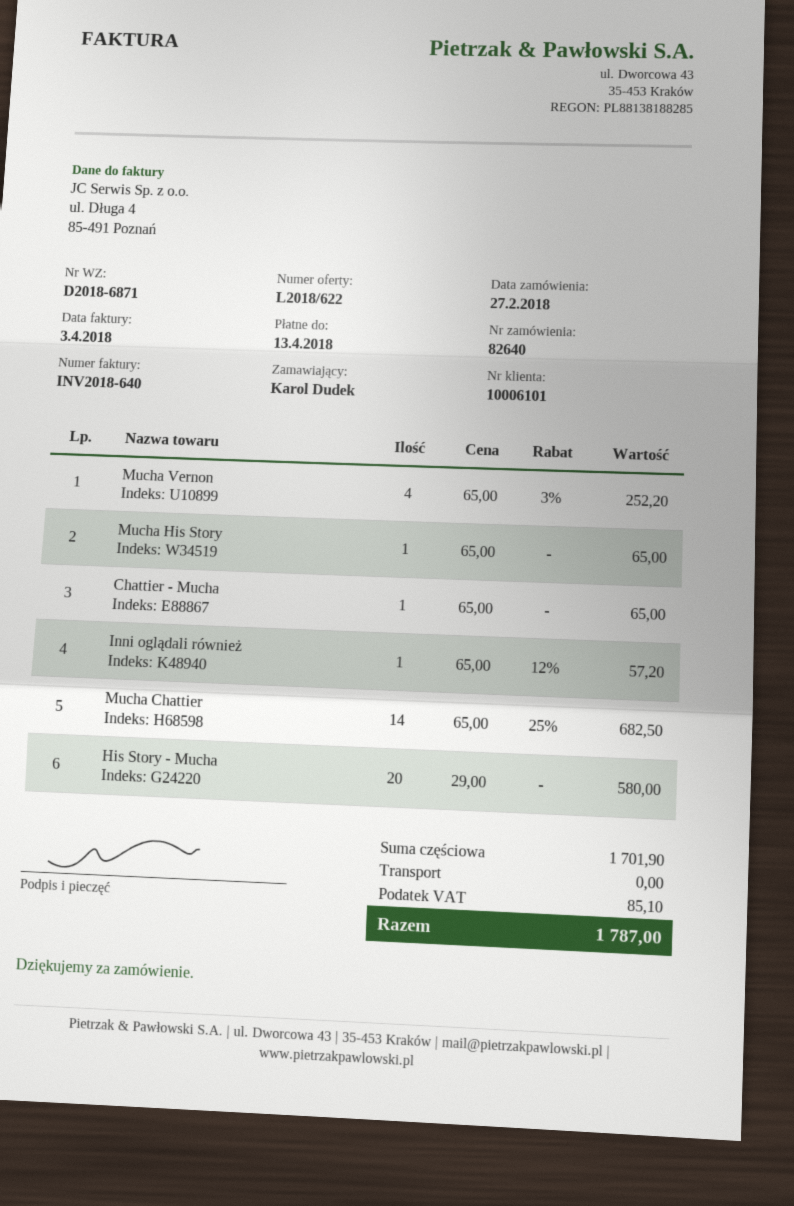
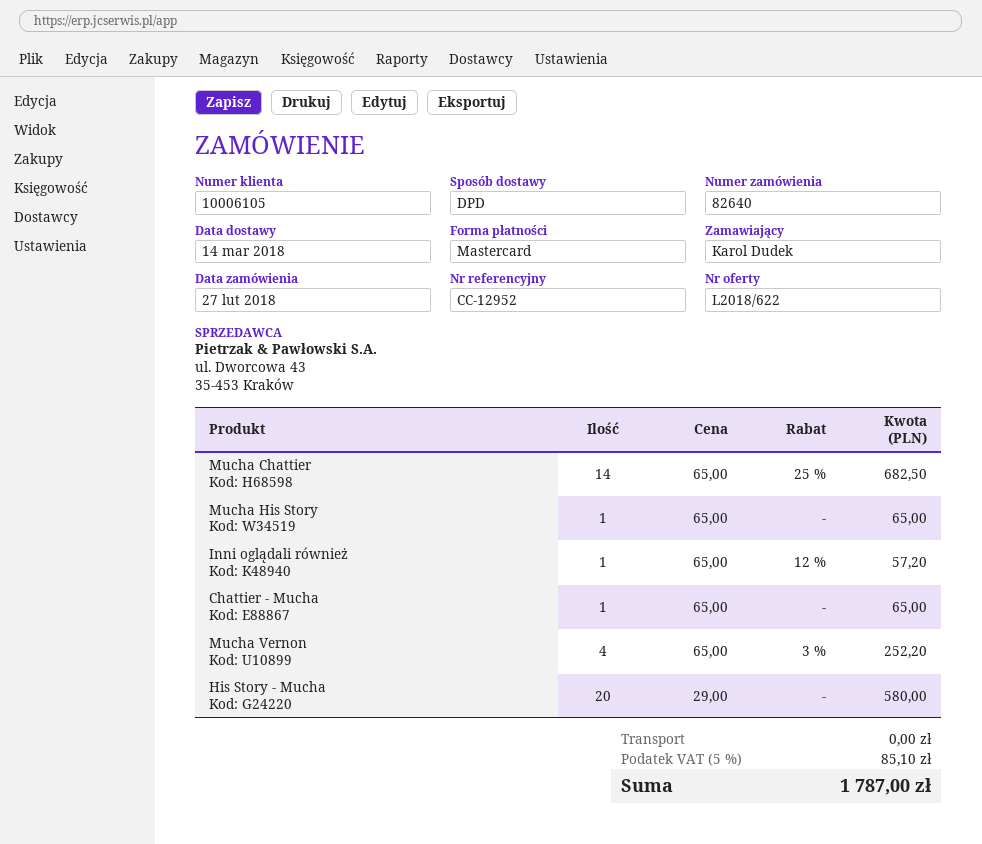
customer number: 10006101 -> 10006105

